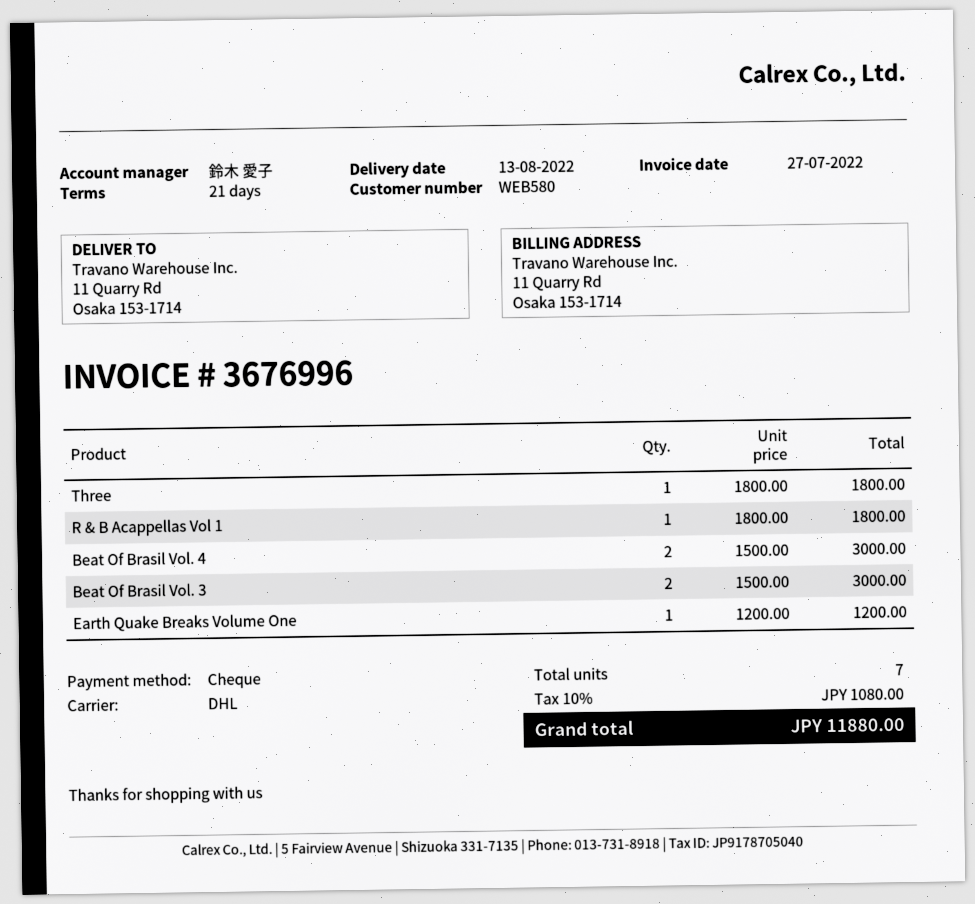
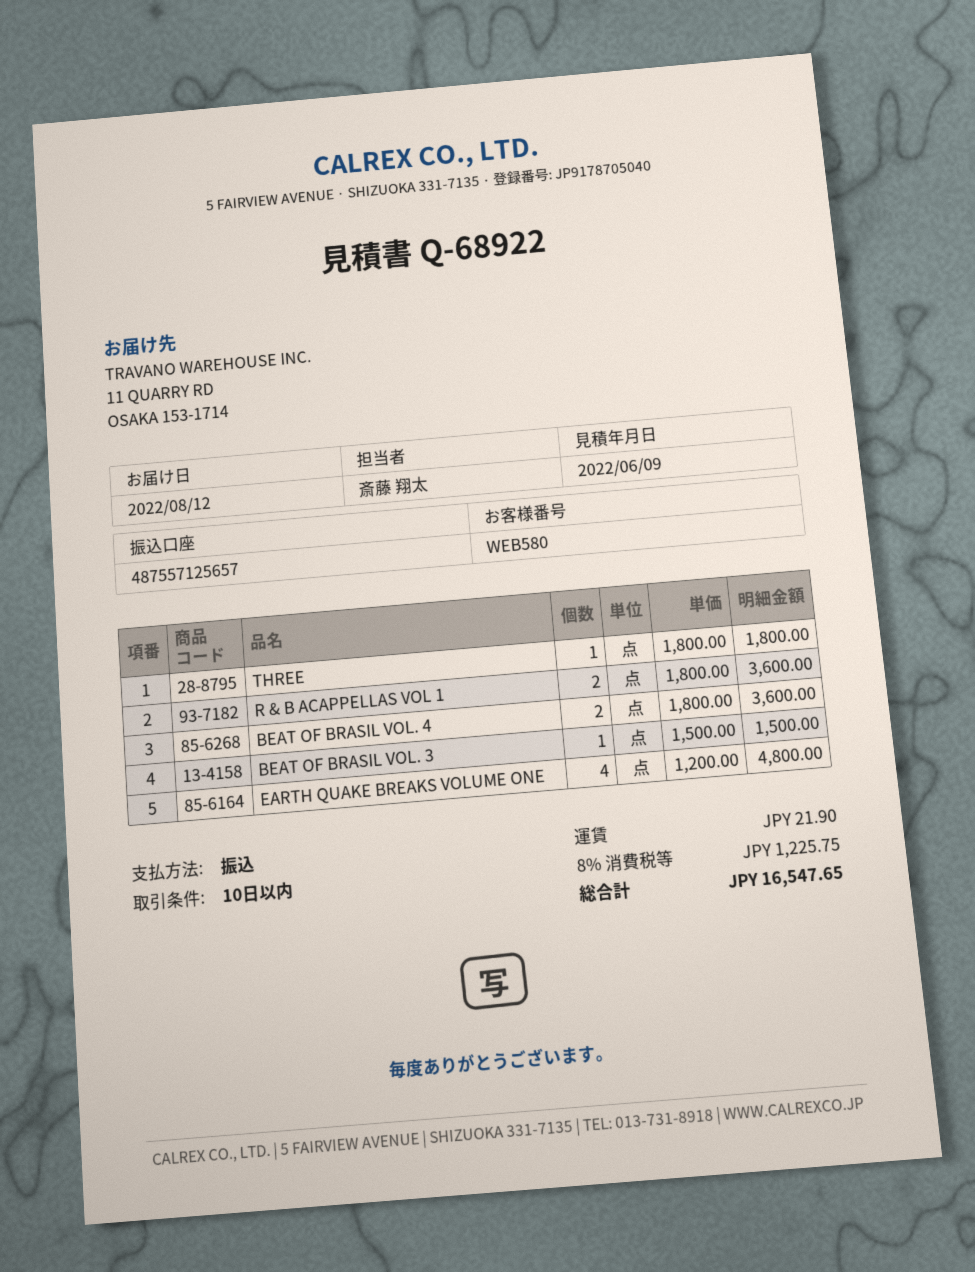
delivery date: 2022-08-13 -> 2022-08-12
payment terms: 21 days -> 10 days
sales rep: 鈴木 愛子 -> 斎藤 翔太
payment method: cheque -> bank transfer
R & B Acappellas Vol 1: 1 x 1800.00 = 1800.00 -> 2 x 1800.00 = 3600.00
Beat Of Brasil Vol. 4: 2 x 1500.00 = 3000.00 -> 2 x 1800.00 = 3600.00
Beat Of Brasil Vol. 3: 2 x 1500.00 = 3000.00 -> 1 x 1500.00 = 1500.00
Earth Quake Breaks Volume One: 1 x 1200.00 = 1200.00 -> 4 x 1200.00 = 4800.00
shipping: none -> 21.90
tax: 10% = 1080.00 -> 8% = 1225.75
total: 11880.00 -> 16547.65

